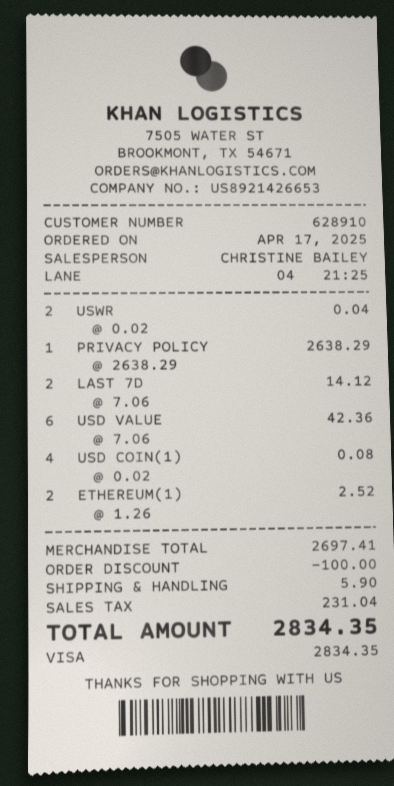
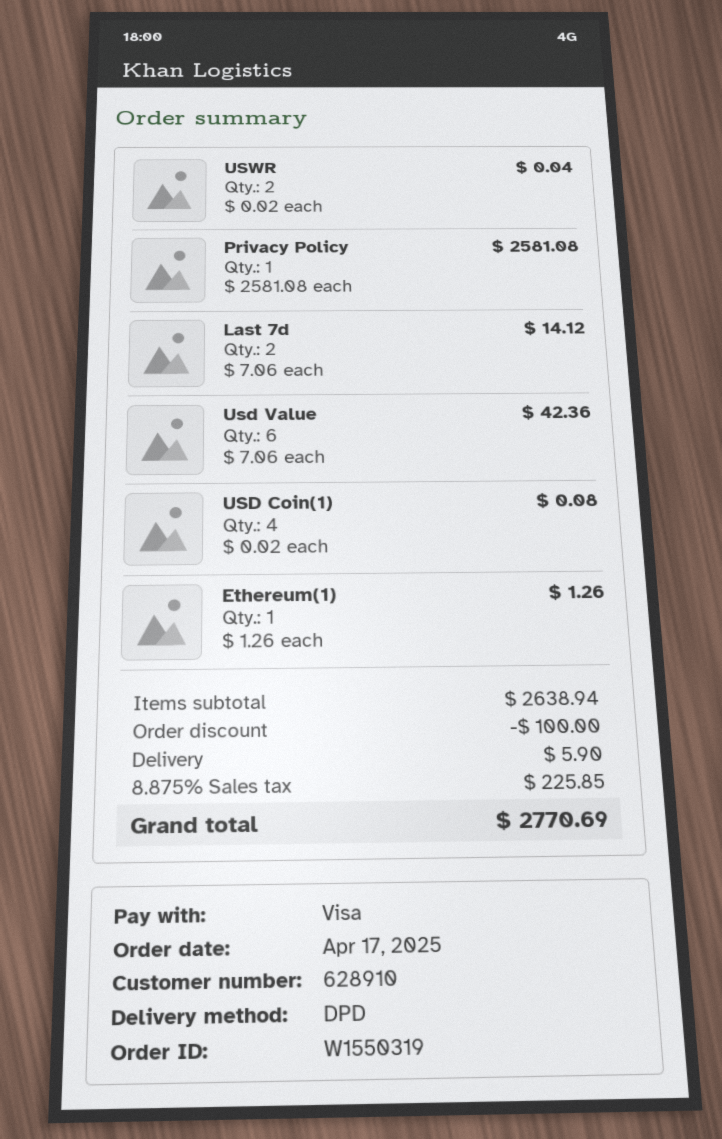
PRIVACY POLICY: 1 x 2638.29 = 2638.29 -> 1 x 2581.08 = 2581.08
ETHEREUM(1): 2 x 1.26 = 2.52 -> 1 x 1.26 = 1.26
subtotal: 2697.41 -> 2638.94
tax: 231.04 -> 225.85
total: 2834.35 -> 2770.69

